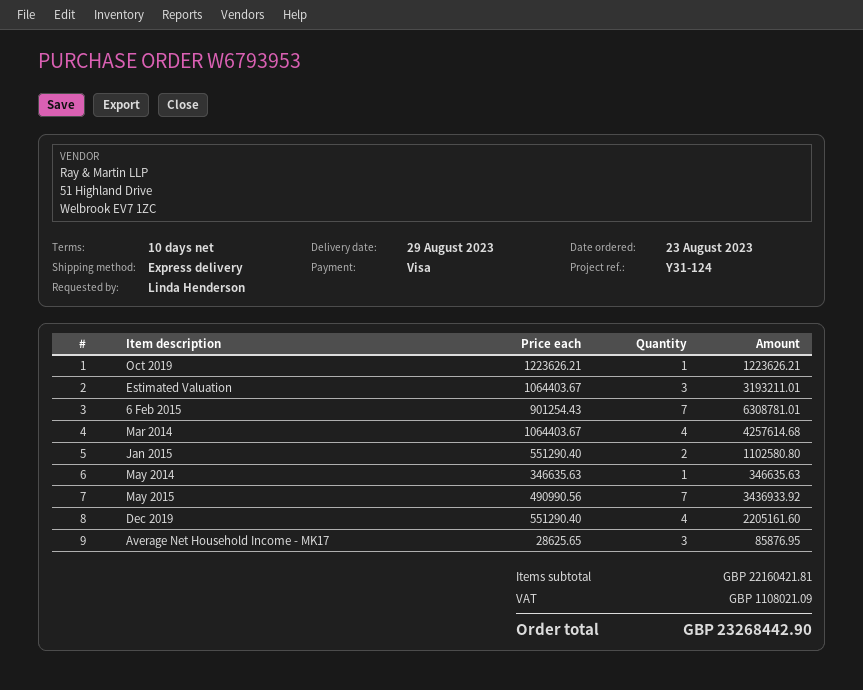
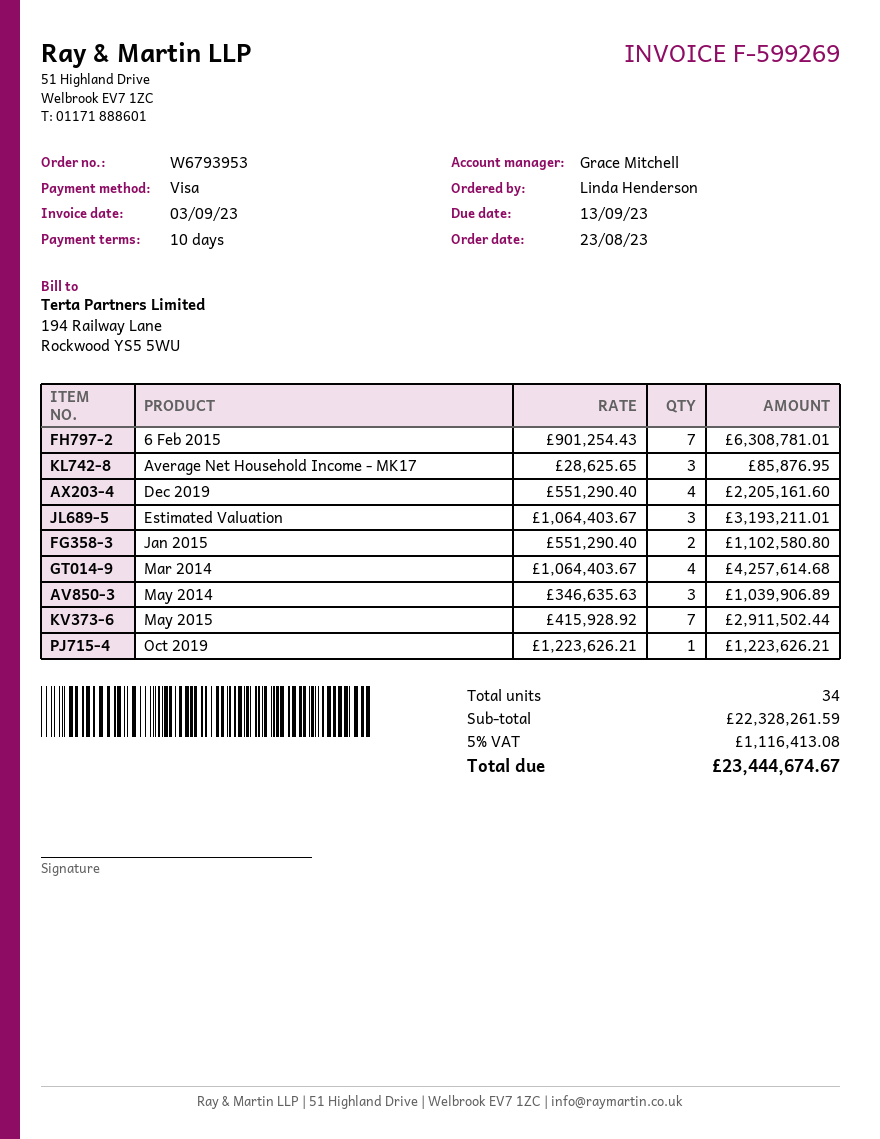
May 2014: 1 x 346635.63 = 346635.63 -> 3 x 346635.63 = 1039906.89
May 2015: 7 x 490990.56 = 3436933.92 -> 7 x 415928.92 = 2911502.44
subtotal: 22160421.81 -> 22328261.59
tax: 1108021.09 -> 1116413.08
total: 23268442.90 -> 23444674.67

